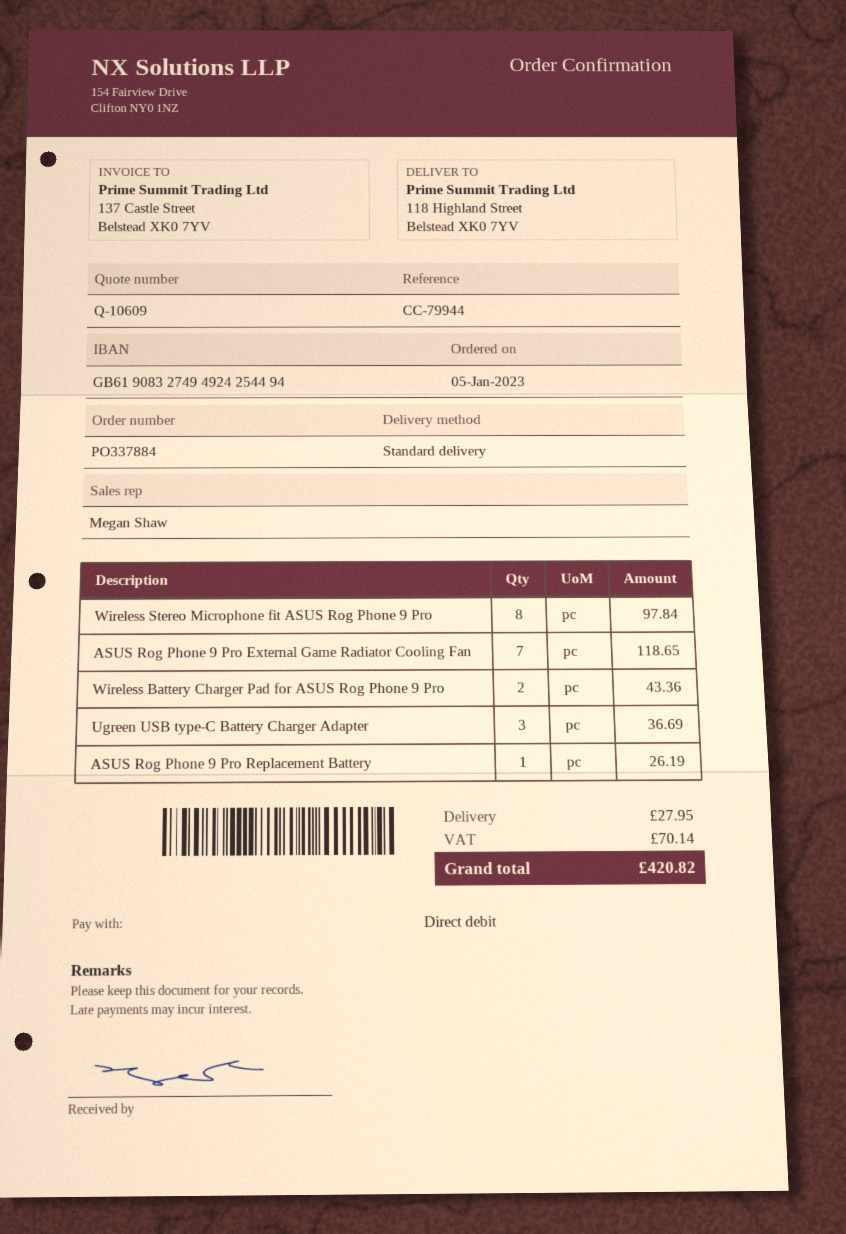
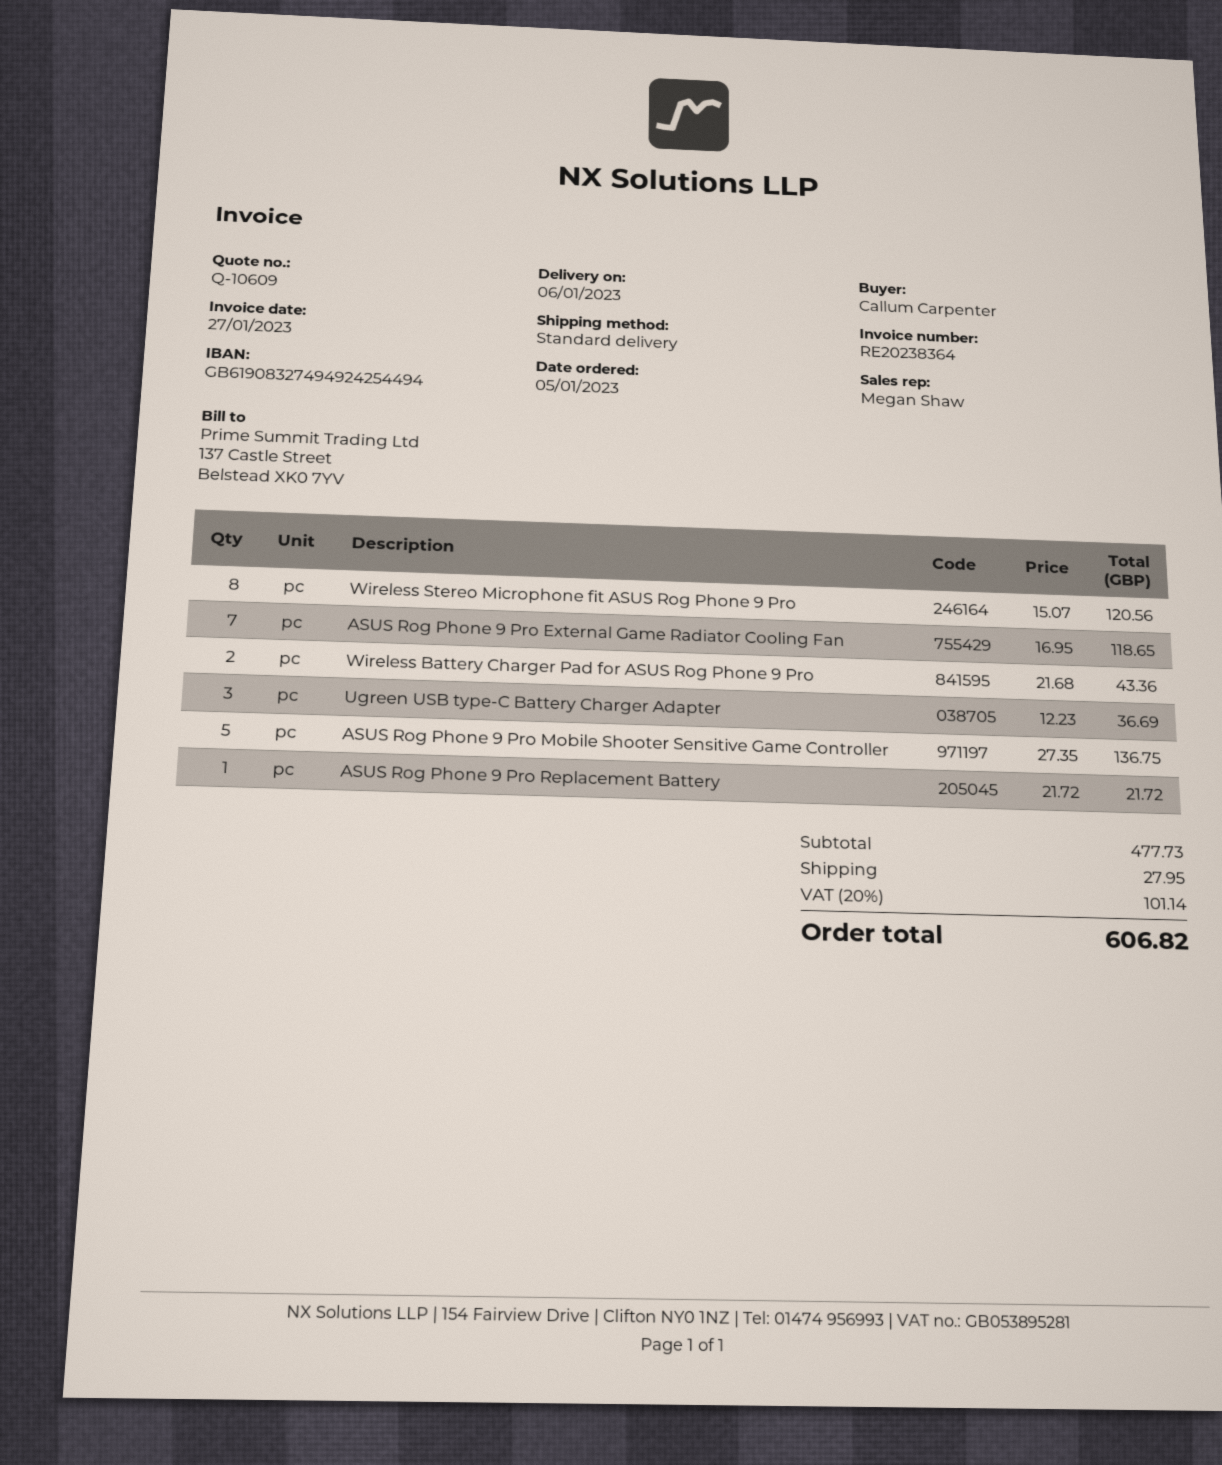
Wireless Stereo Microphone fit ASUS Rog Phone 9 Pro: 8 for 97.84 -> 8 for 120.56
ASUS Rog Phone 9 Pro Replacement Battery: 1 for 26.19 -> 1 for 21.72
ASUS Rog Phone 9 Pro Mobile Shooter Sensitive Game Controller: none -> 5 for 136.75
tax: 70.14 -> 101.14
total: 420.82 -> 606.82

